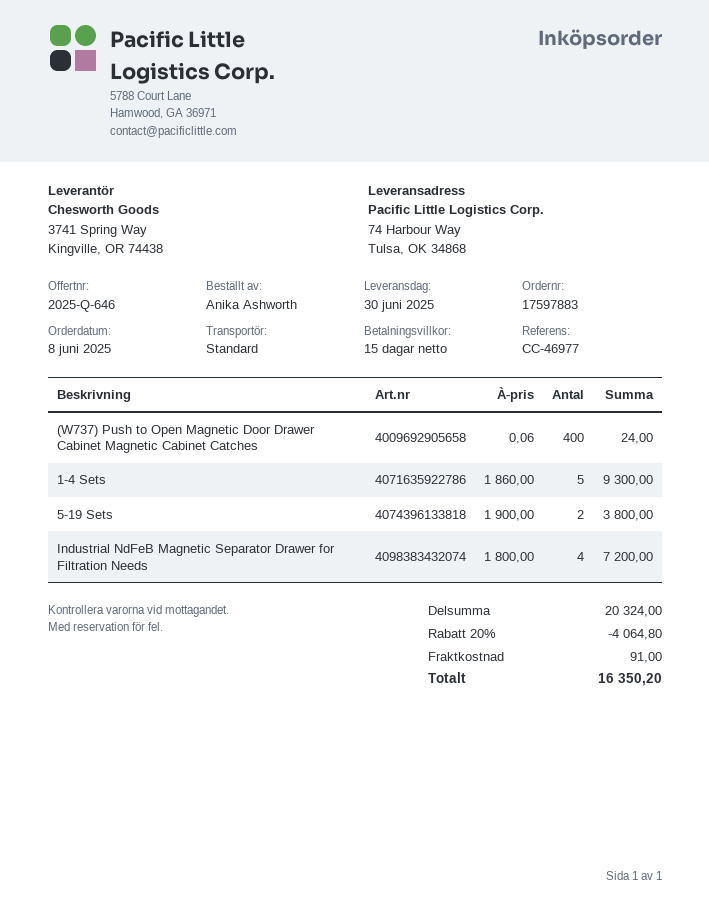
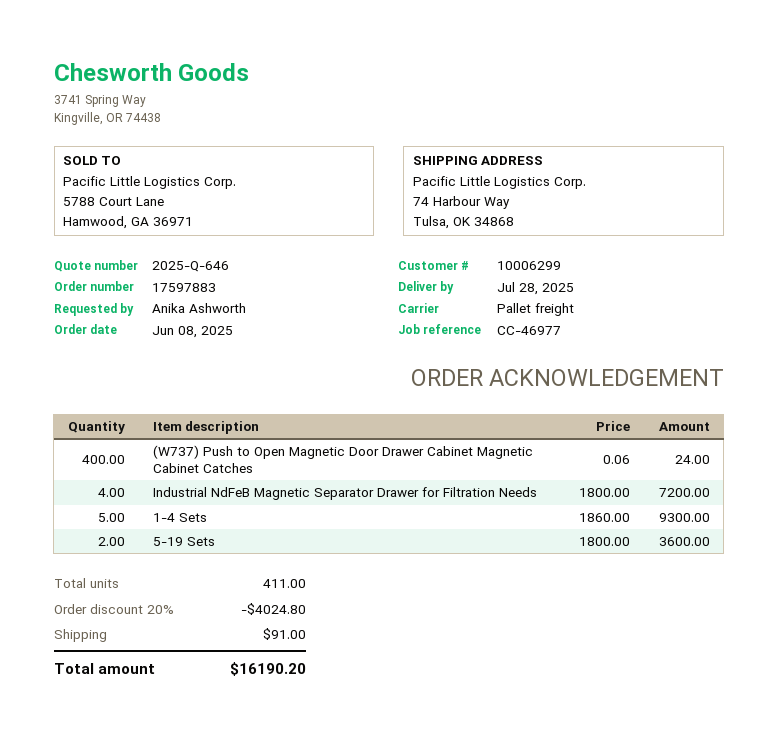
delivery date: 2025-06-30 -> 2025-07-28
shipping method: standard -> pallet freight
5-19 Sets: 2 x 1900.00 = 3800.00 -> 2 x 1800.00 = 3600.00
discount: 20% = 4064.80 -> 20% = 4024.80
total: 16350.20 -> 16190.20

